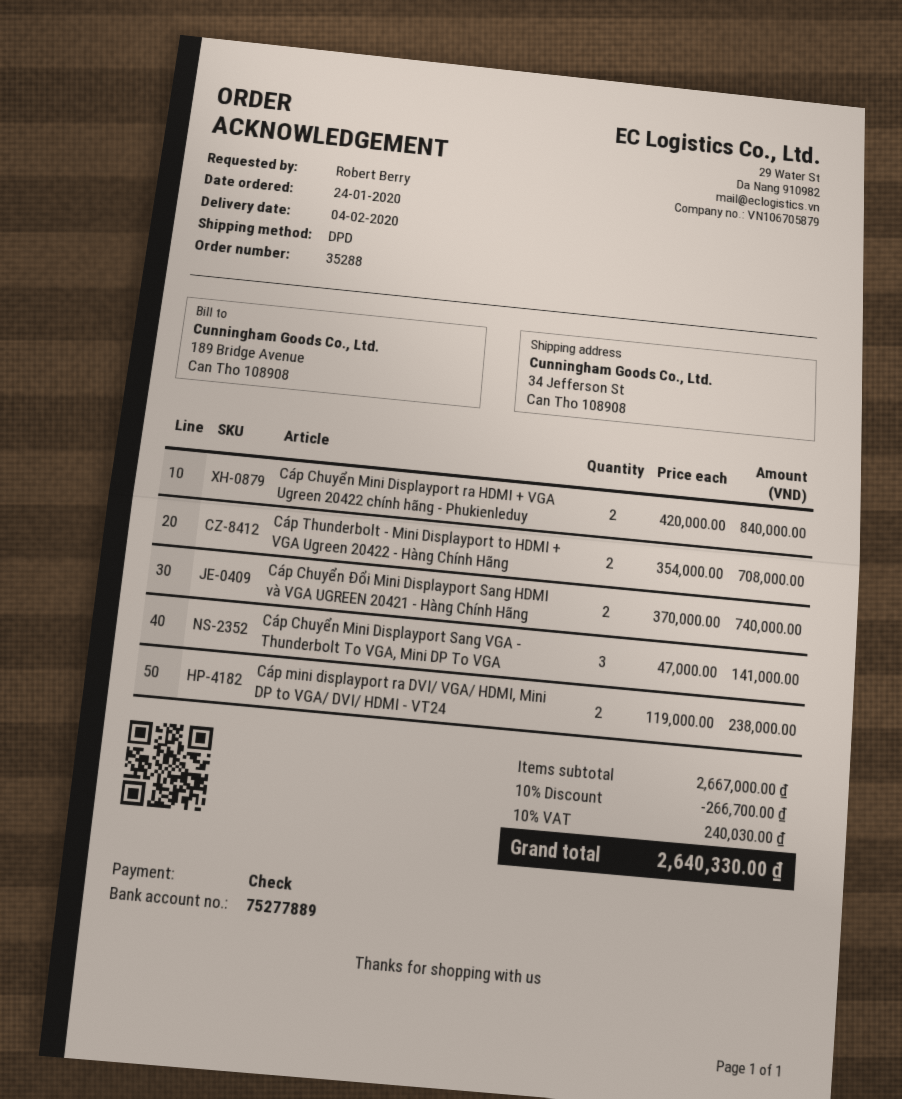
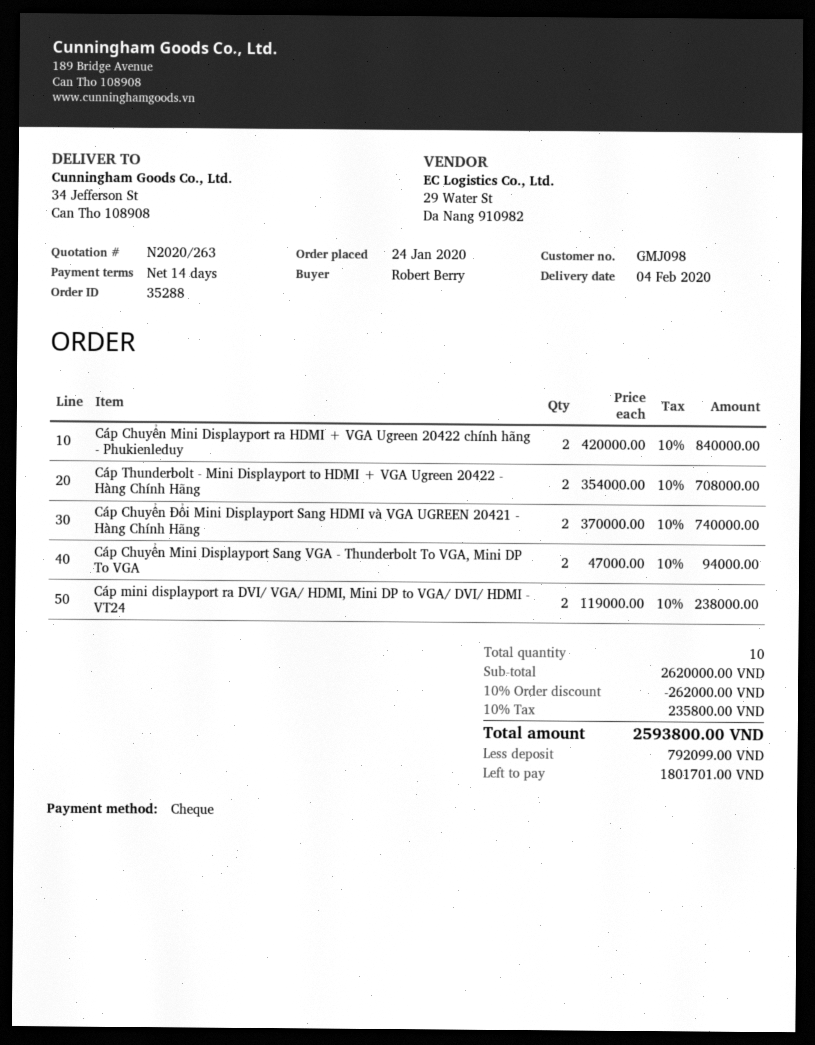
Cáp Chuyển Mini Displayport Sang VGA - Thunderbolt To VGA, Mini DP To VGA: 3 x 47000.00 = 141000.00 -> 2 x 47000.00 = 94000.00
subtotal: 2667000.00 -> 2620000.00
discount: 10% = 266700.00 -> 10% = 262000.00
tax: 10% = 240030.00 -> 10% = 235800.00
total: 2640330.00 -> 2593800.00

